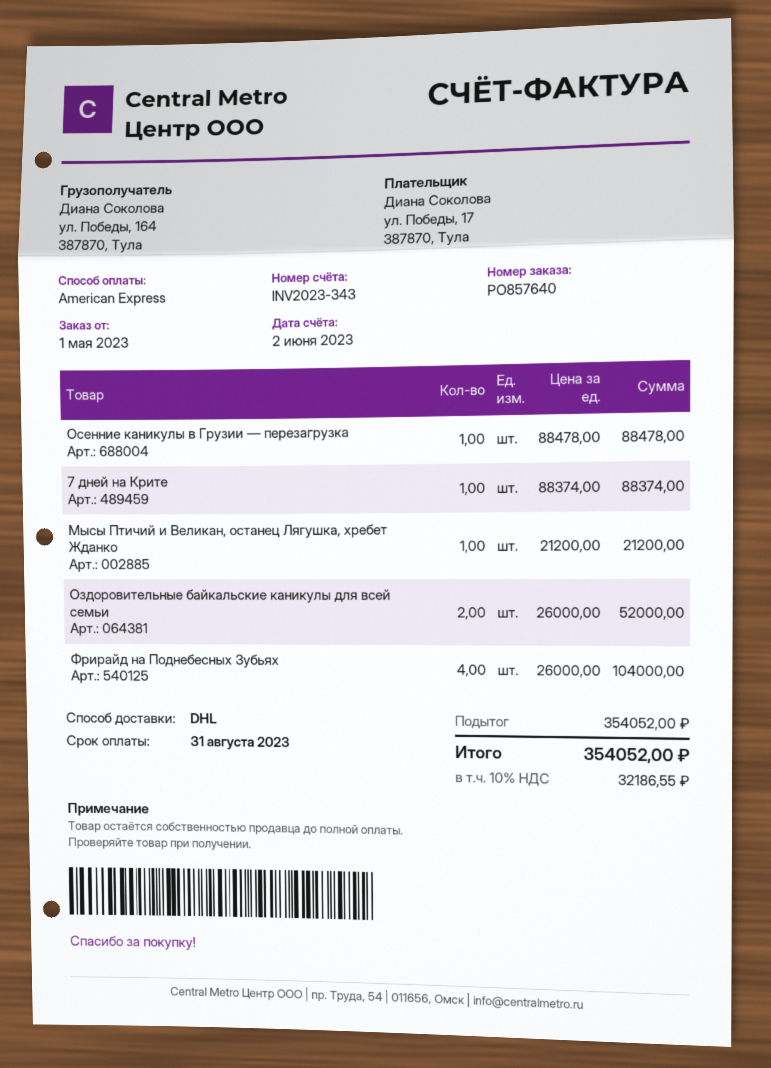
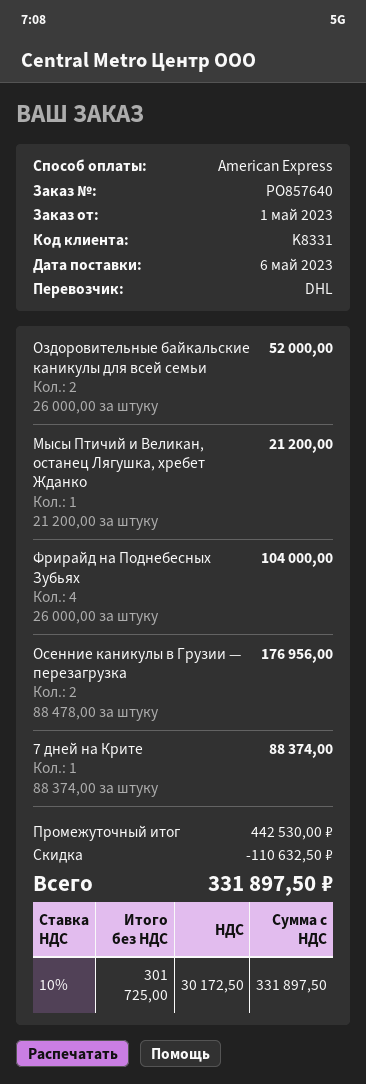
Осенние каникулы в Грузии — перезагрузка: 1 x 88478.00 = 88478.00 -> 2 x 88478.00 = 176956.00
subtotal: 354052.00 -> 442530.00
discount: none -> 110632.50
tax: 10% = 32186.55 -> 10% = 30172.50
total: 354052.00 -> 331897.50

